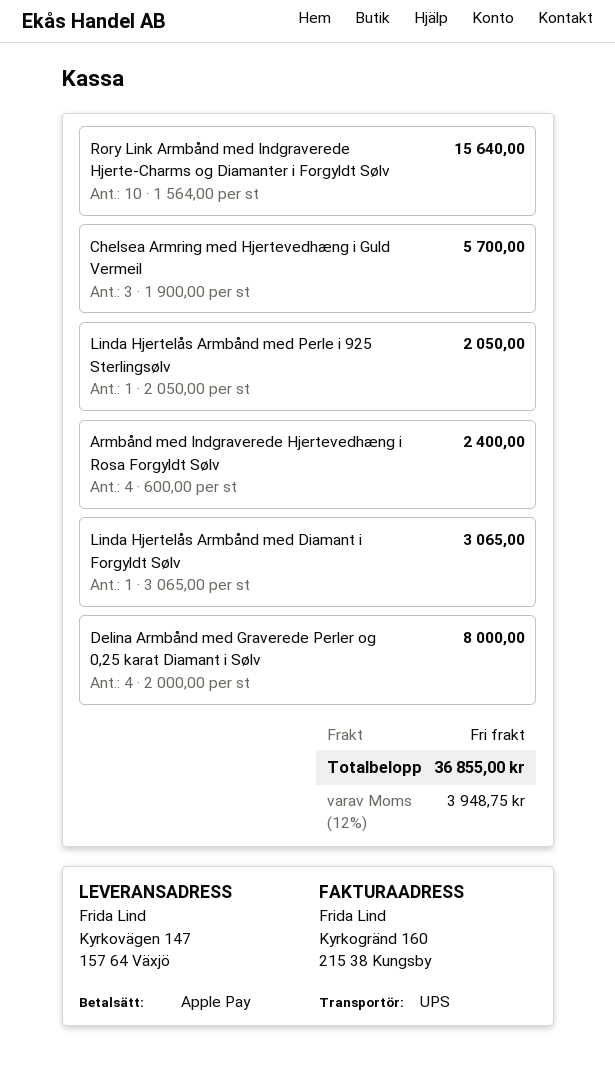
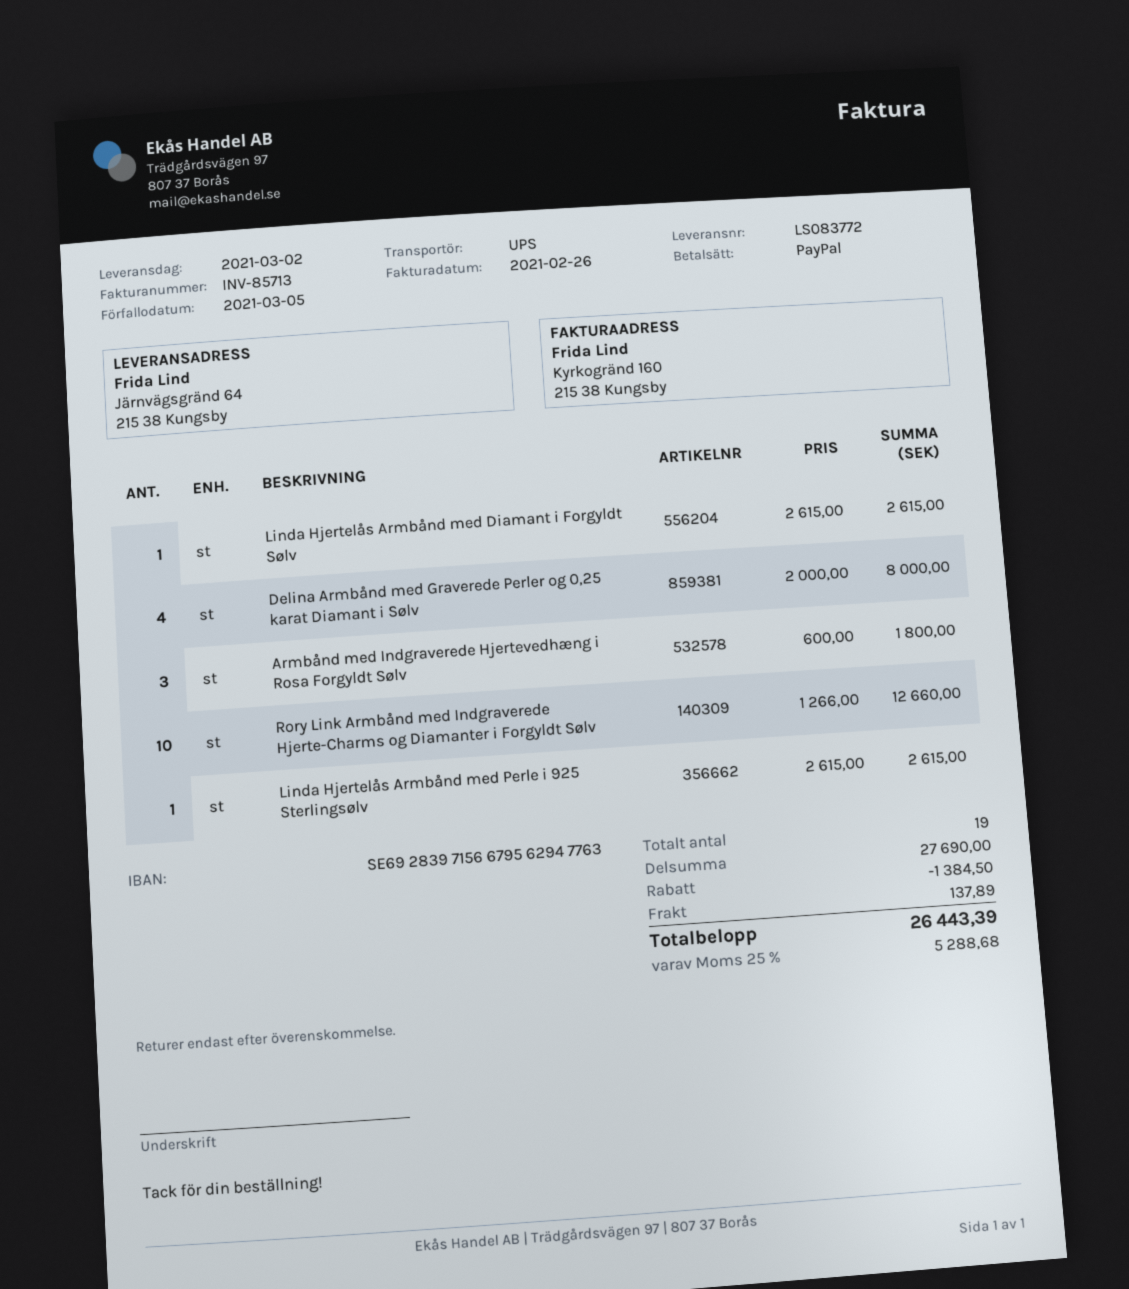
payment method: Apple Pay -> PayPal
ship to: Kyrkovägen 147, 157 64 Växjö -> Järnvägsgränd 64, 215 38 Kungsby
Rory Link Armbånd med Indgraverede Hjerte-Charms og Diamanter i Forgyldt Sølv: 10 x 1564.00 = 15640.00 -> 10 x 1266.00 = 12660.00
Chelsea Armring med Hjertevedhæng i Guld Vermeil: 3 x 1900.00 = 5700.00 -> none
Linda Hjertelås Armbånd med Perle i 925 Sterlingsølv: 1 x 2050.00 = 2050.00 -> 1 x 2615.00 = 2615.00
Armbånd med Indgraverede Hjertevedhæng i Rosa Forgyldt Sølv: 4 x 600.00 = 2400.00 -> 3 x 600.00 = 1800.00
Linda Hjertelås Armbånd med Diamant i Forgyldt Sølv: 1 x 3065.00 = 3065.00 -> 1 x 2615.00 = 2615.00
discount: none -> 1384.50
shipping: 0.00 -> 137.89
tax: 12% = 3948.75 -> 25% = 5288.68
total: 36855.00 -> 26443.39

